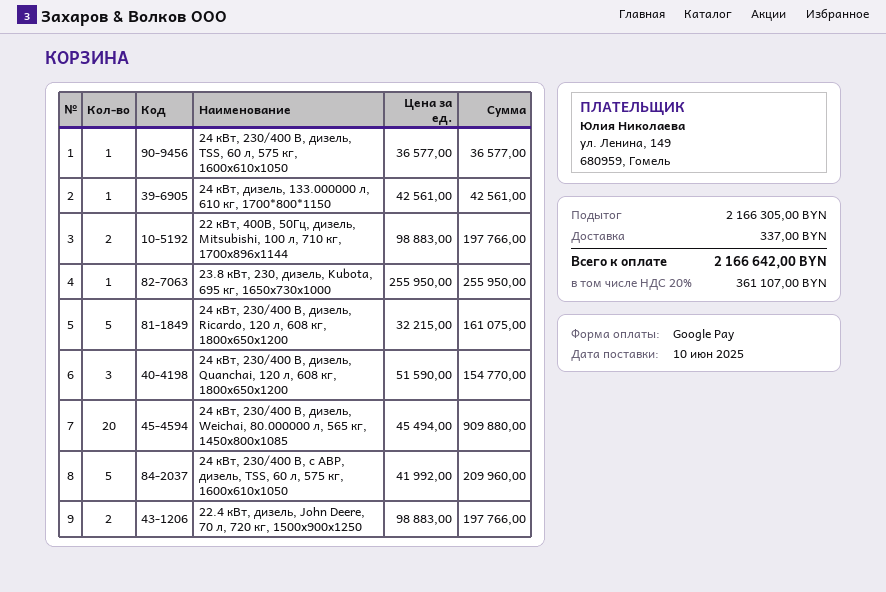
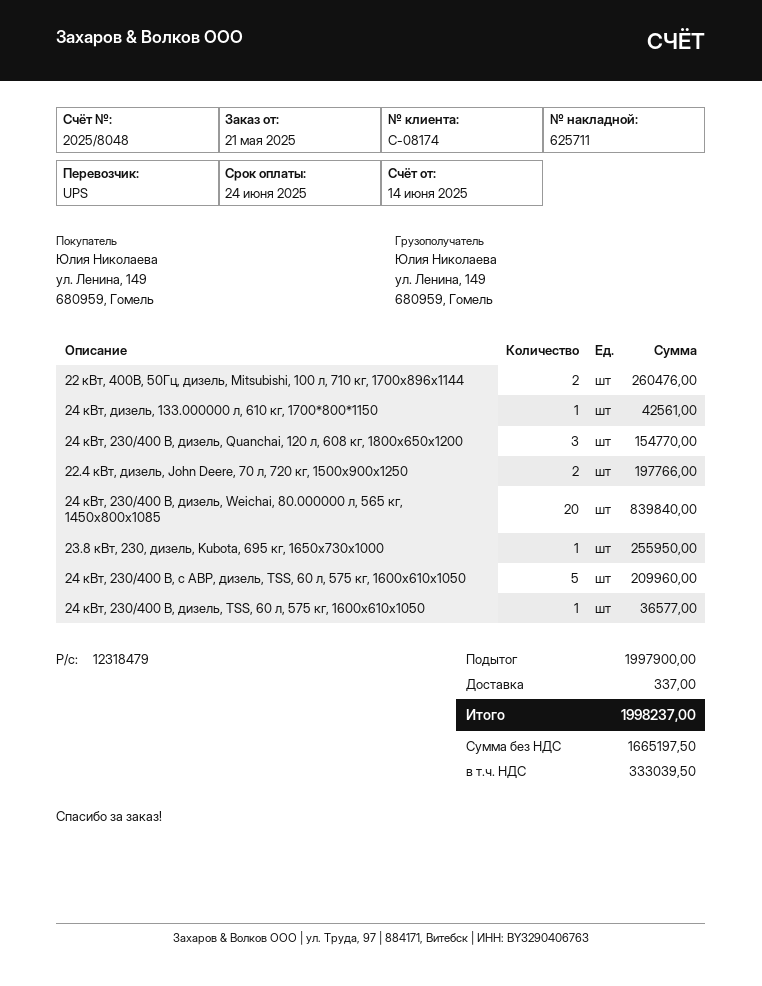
22 кВт, 400В, 50Гц, дизель, Mitsubishi, 100 л, 710 кг, 1700х896х1144: 2 for 197766.00 -> 2 for 260476.00
24 кВт, 230/400 В, дизель, Ricardo, 120 л, 608 кг, 1800x650x1200: 5 for 161075.00 -> none
24 кВт, 230/400 В, дизель, Weichai, 80.000000 л, 565 кг, 1450x800x1085: 20 for 909880.00 -> 20 for 839840.00
subtotal: 2166305.00 -> 1997900.00
tax: 361107.00 -> 333039.50
total: 2166642.00 -> 1998237.00

